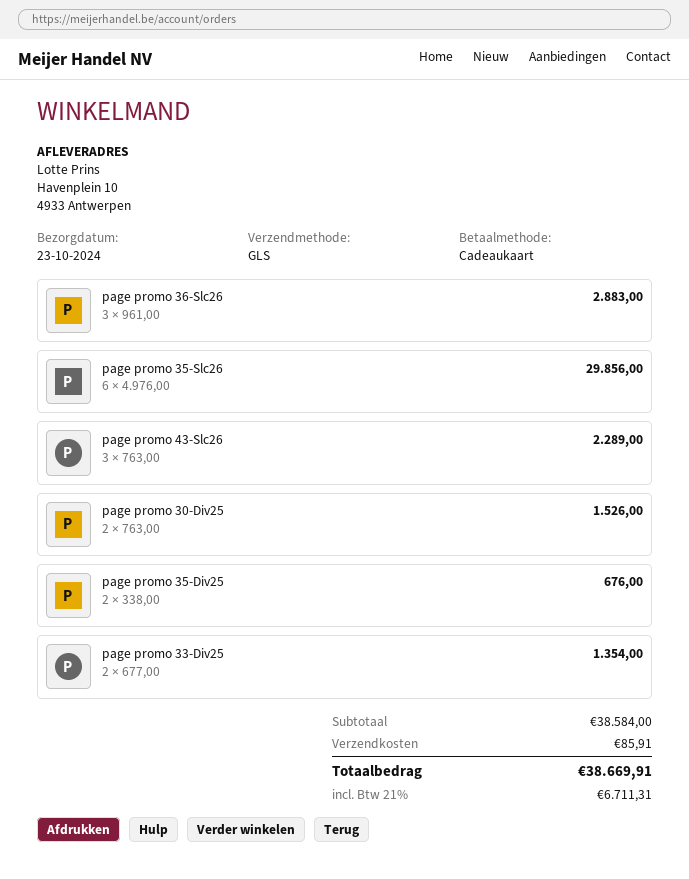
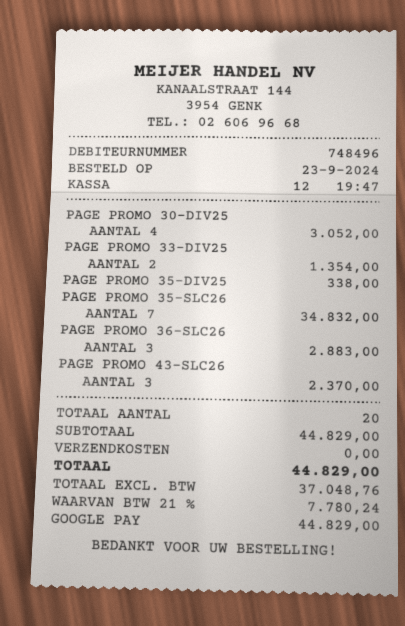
payment method: gift card -> Google Pay
page promo 35-Slc26: 6 for 29856.00 -> 7 for 34832.00
page promo 43-Slc26: 3 for 2289.00 -> 3 for 2370.00
page promo 30-Div25: 2 for 1526.00 -> 4 for 3052.00
page promo 35-Div25: 2 for 676.00 -> 1 for 338.00
subtotal: 38584.00 -> 44829.00
shipping: 85.91 -> 0.00
tax: 21% = 6711.31 -> 21% = 7780.24
total: 38669.91 -> 44829.00

